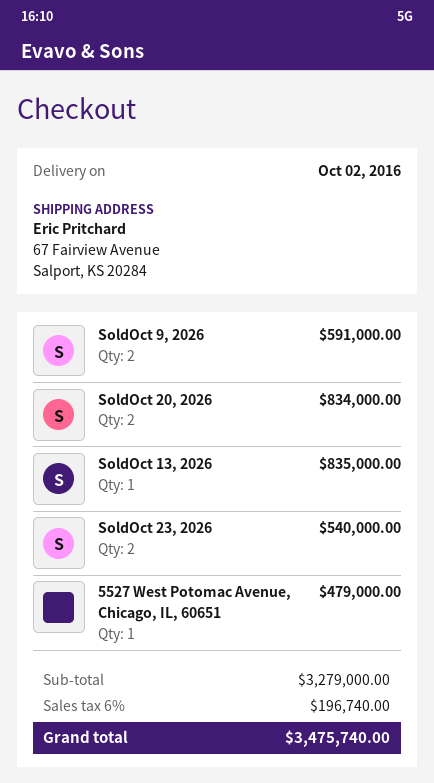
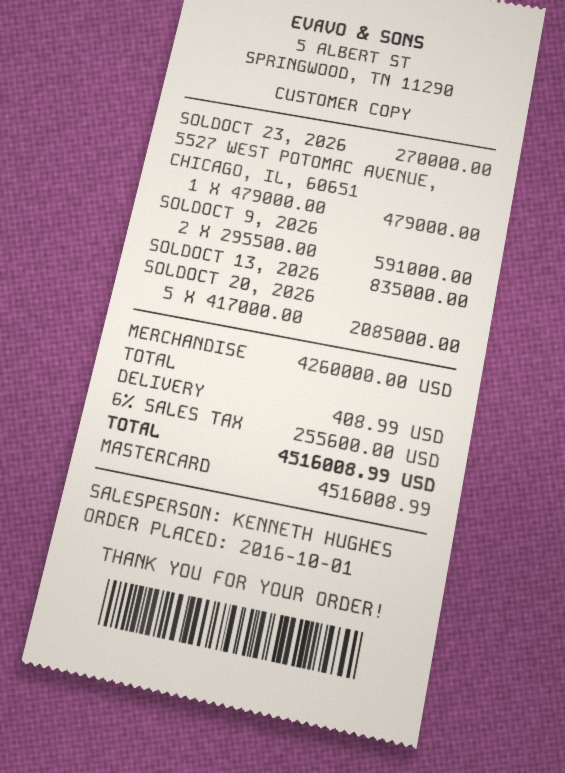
SoldOct 20, 2026: 2 for 834000.00 -> 5 for 2085000.00
SoldOct 23, 2026: 2 for 540000.00 -> 1 for 270000.00
subtotal: 3279000.00 -> 4260000.00
shipping: none -> 408.99
tax: 6% = 196740.00 -> 6% = 255600.00
total: 3475740.00 -> 4516008.99

